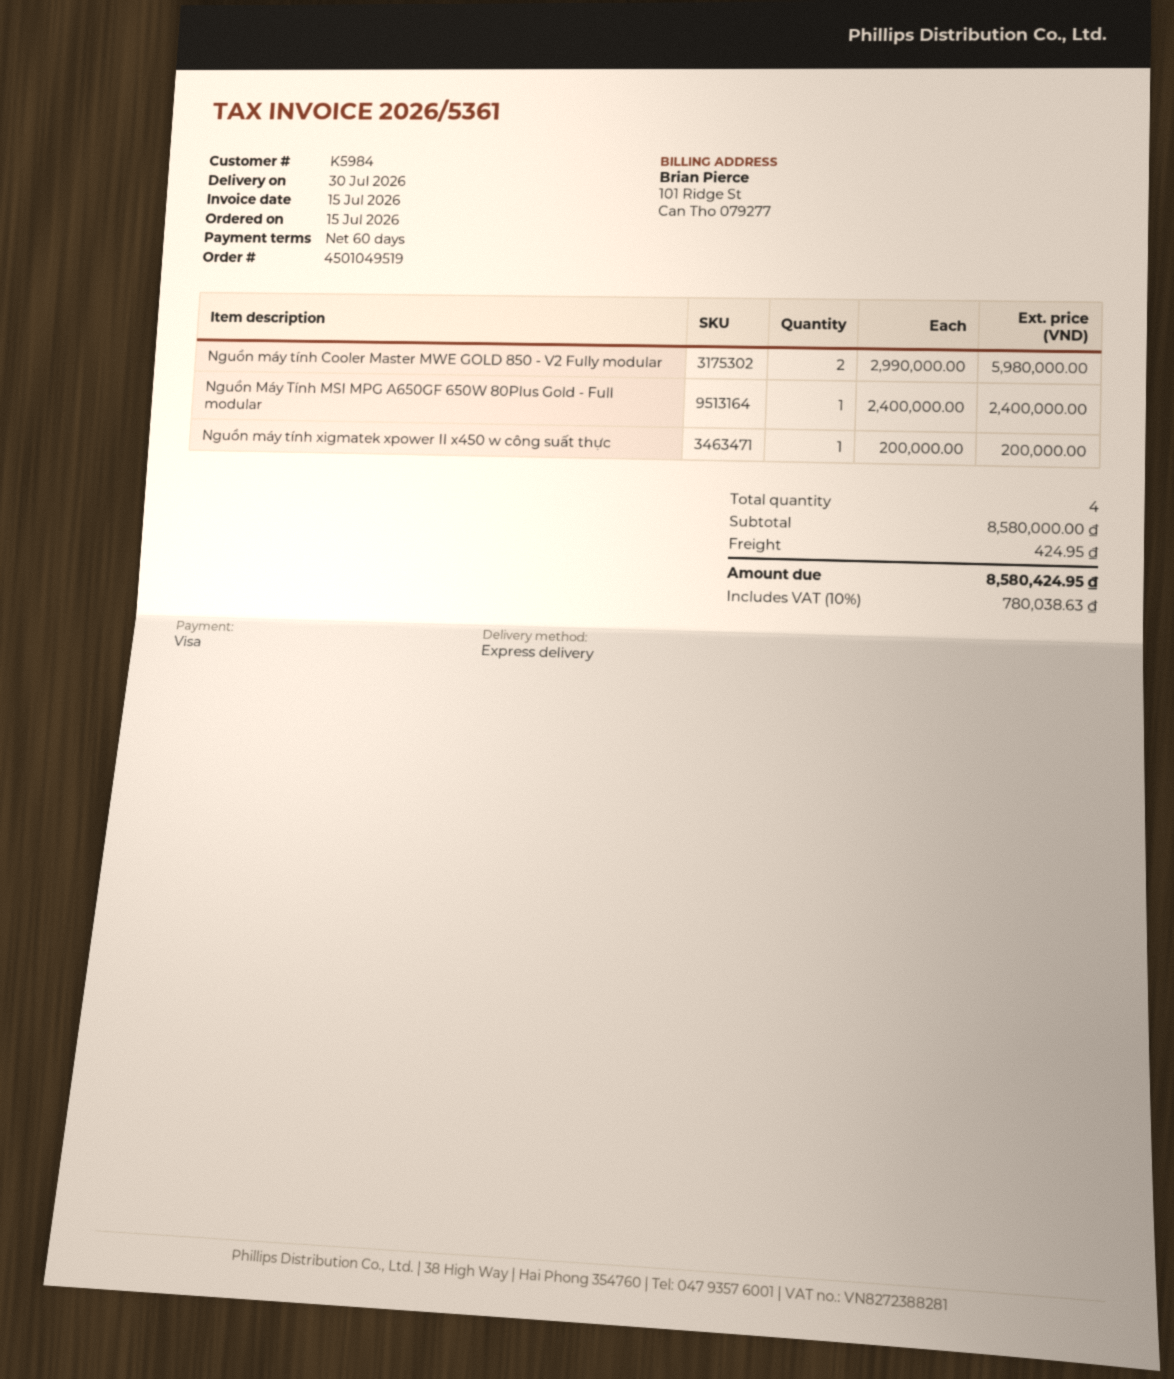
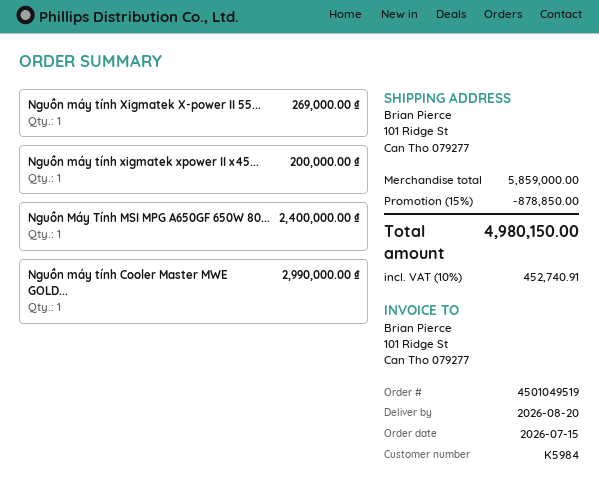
delivery date: 2026-07-30 -> 2026-08-20
Nguồn máy tính Cooler Master MWE GOLD 850 - V2 Fully modular: 2 for 5980000.00 -> 1 for 2990000.00
Nguồn máy tính Xigmatek X-power II 55...: none -> 1 for 269000.00
subtotal: 8580000.00 -> 5859000.00
discount: none -> 15% = 878850.00
shipping: 424.95 -> none
tax: 10% = 780038.63 -> 10% = 452740.91
total: 8580424.95 -> 4980150.00

